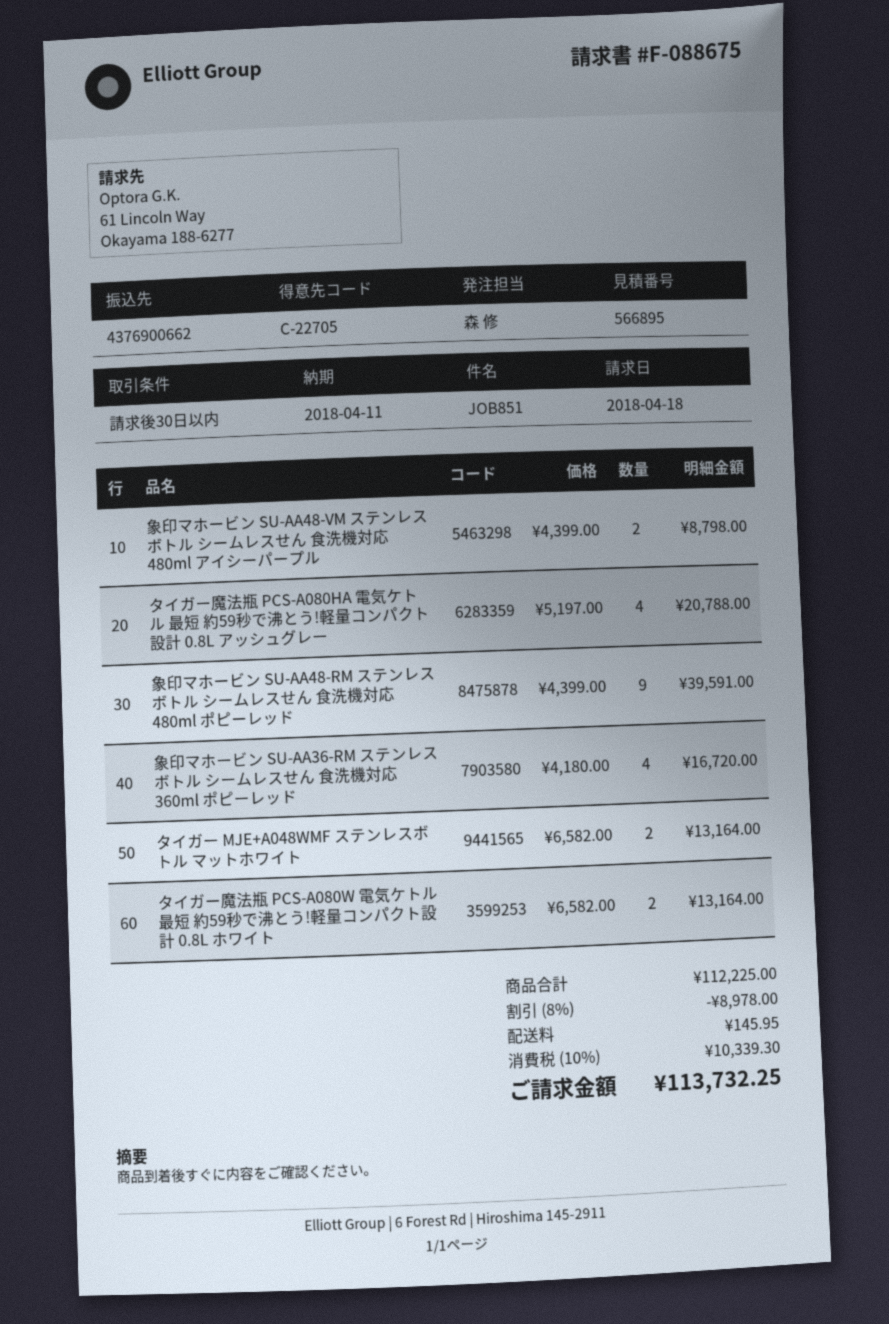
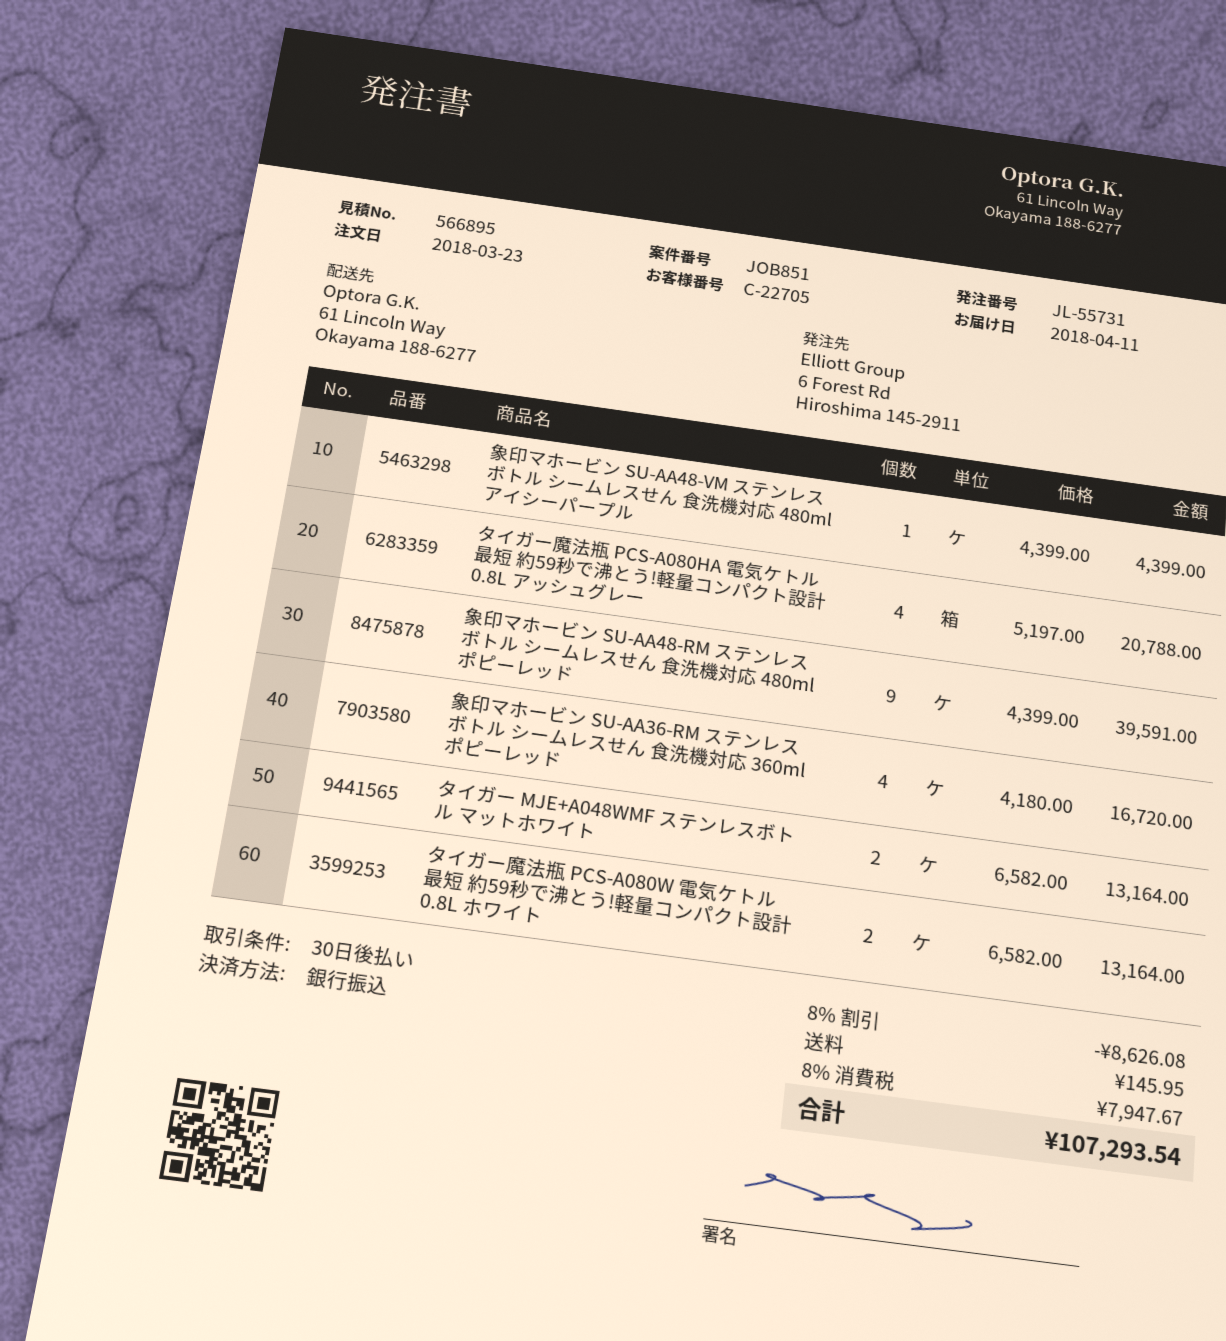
象印マホービン SU-AA48-VM ステンレスボトル シームレスせん 食洗機対応 480ml アイシーパープル: 2 x 4399.00 = 8798.00 -> 1 x 4399.00 = 4399.00
discount: 8% = 8978.00 -> 8% = 8626.08
tax: 10% = 10339.30 -> 8% = 7947.67
total: 113732.25 -> 107293.54

